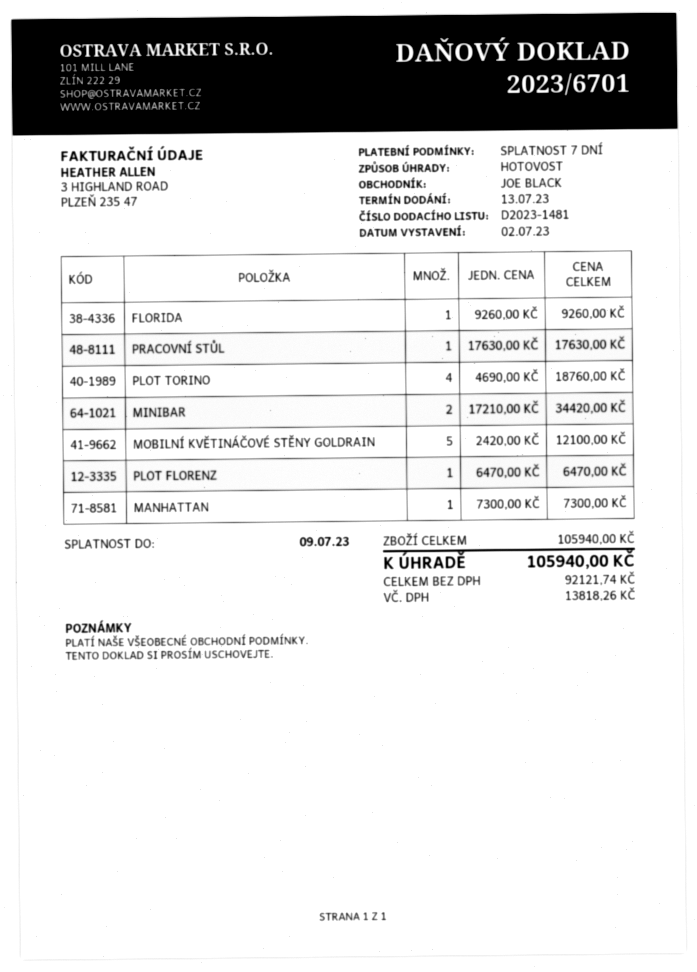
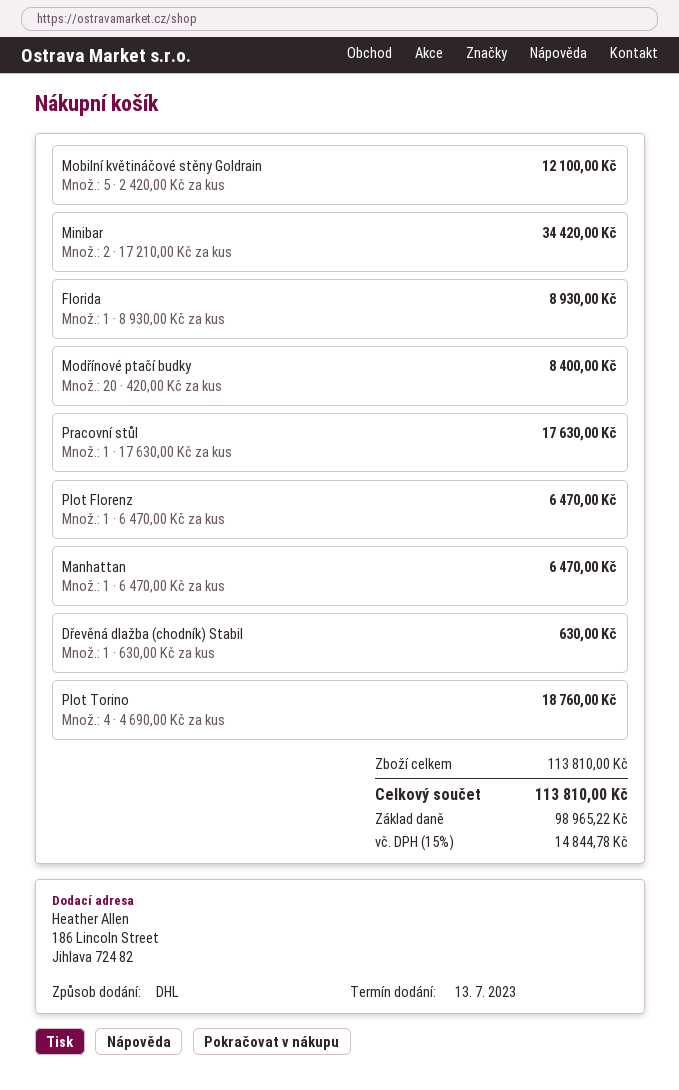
FLORIDA: 1 x 9260.00 = 9260.00 -> 1 x 8930.00 = 8930.00
MANHATTAN: 1 x 7300.00 = 7300.00 -> 1 x 6470.00 = 6470.00
Modřínové ptačí budky: none -> 20 x 420.00 = 8400.00
Dřevěná dlažba (chodník) Stabil: none -> 1 x 630.00 = 630.00
subtotal: 105940.00 -> 113810.00
net: 92121.74 -> 98965.22
tax: 13818.26 -> 14844.78
total: 105940.00 -> 113810.00

